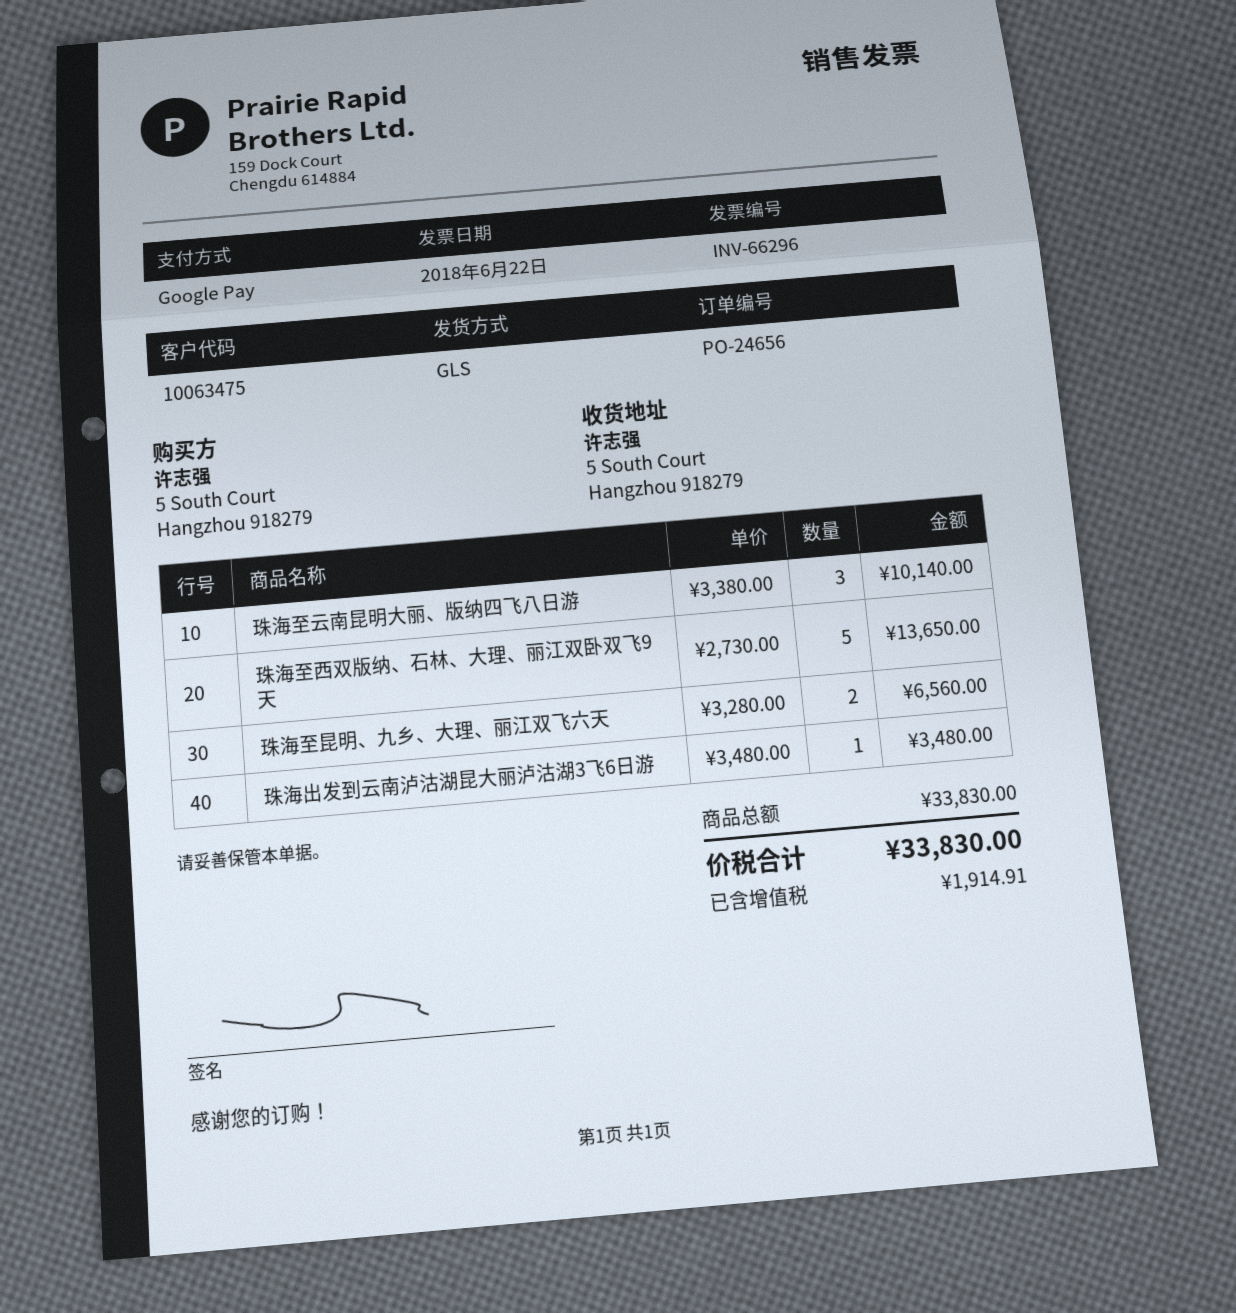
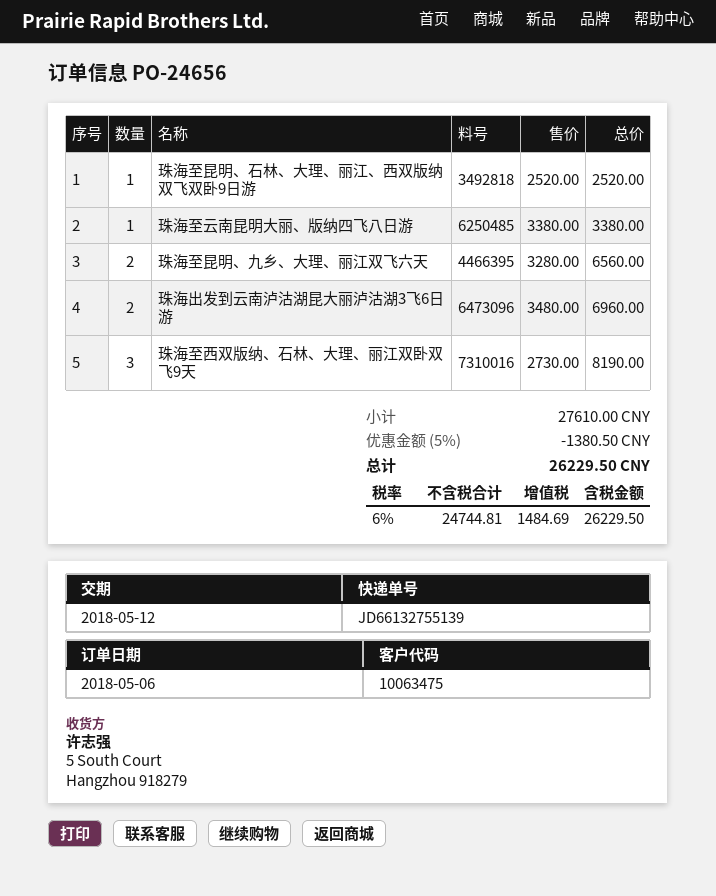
珠海至云南昆明大丽、版纳四飞八日游: 3 x 3380.00 = 10140.00 -> 1 x 3380.00 = 3380.00
珠海至西双版纳、石林、大理、丽江双卧双飞9天: 5 x 2730.00 = 13650.00 -> 3 x 2730.00 = 8190.00
珠海出发到云南泸沽湖昆大丽泸沽湖3飞6日游: 1 x 3480.00 = 3480.00 -> 2 x 3480.00 = 6960.00
珠海至昆明、石林、大理、丽江、西双版纳双飞双卧9日游: none -> 1 x 2520.00 = 2520.00
subtotal: 33830.00 -> 27610.00
discount: none -> 5% = 1380.50
tax: 1914.91 -> 1484.69
total: 33830.00 -> 26229.50

